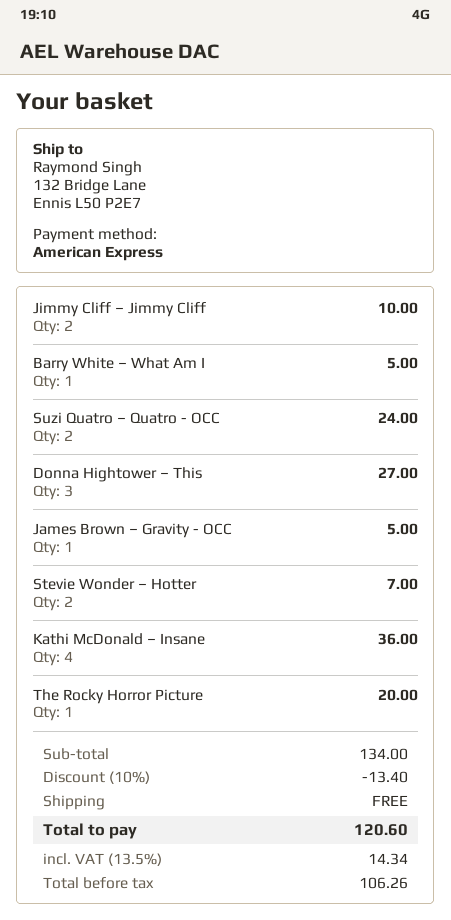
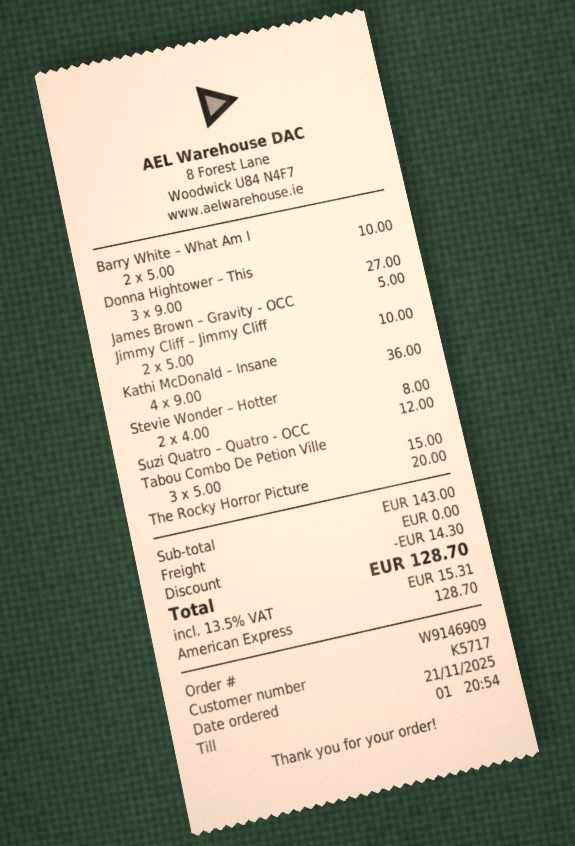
Barry White – What Am I: 1 for 5.00 -> 2 for 10.00
Suzi Quatro – Quatro - OCC: 2 for 24.00 -> 1 for 12.00
Stevie Wonder – Hotter: 2 for 7.00 -> 2 for 8.00
Tabou Combo De Petion Ville: none -> 3 for 15.00
subtotal: 134.00 -> 143.00
discount: 13.40 -> 14.30
tax: 13.5% = 14.34 -> 13.5% = 15.31
total: 120.60 -> 128.70

